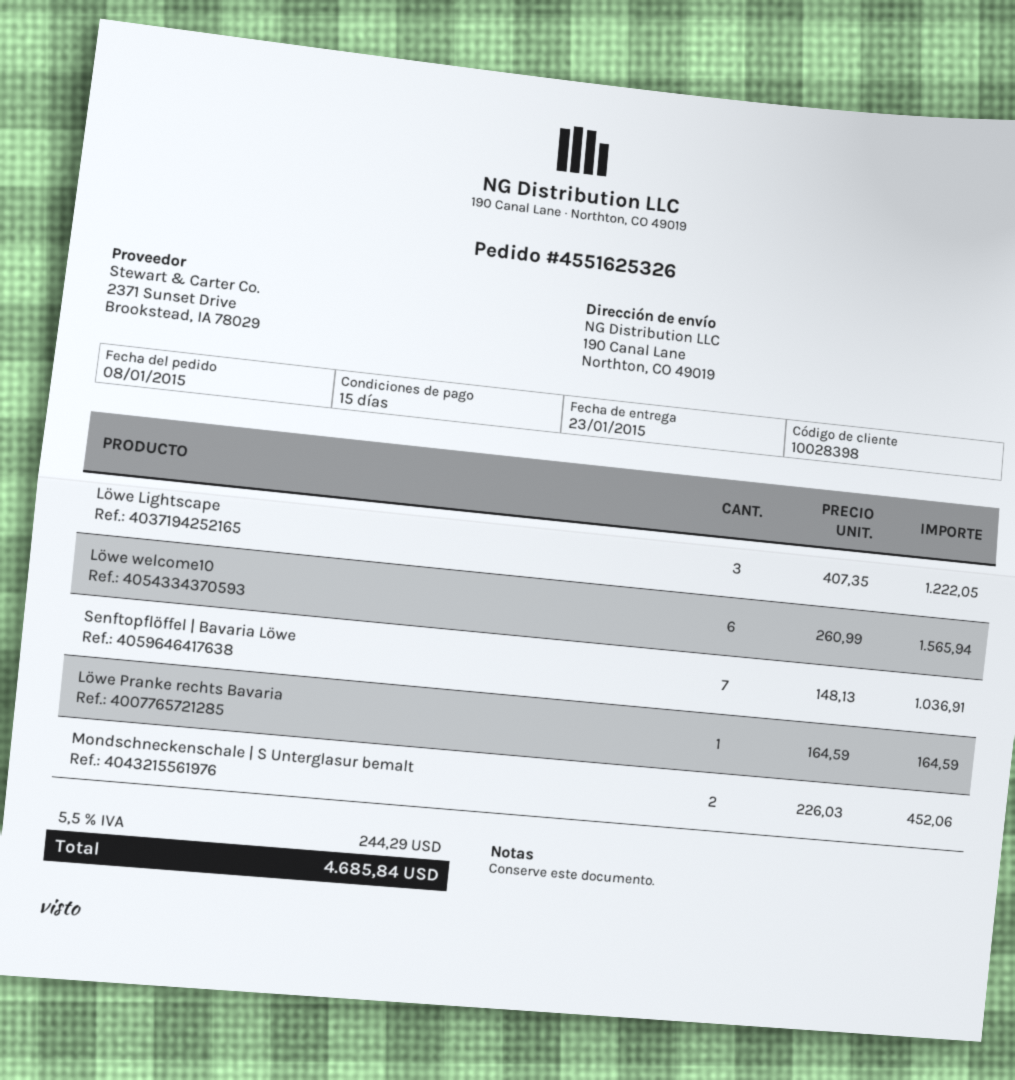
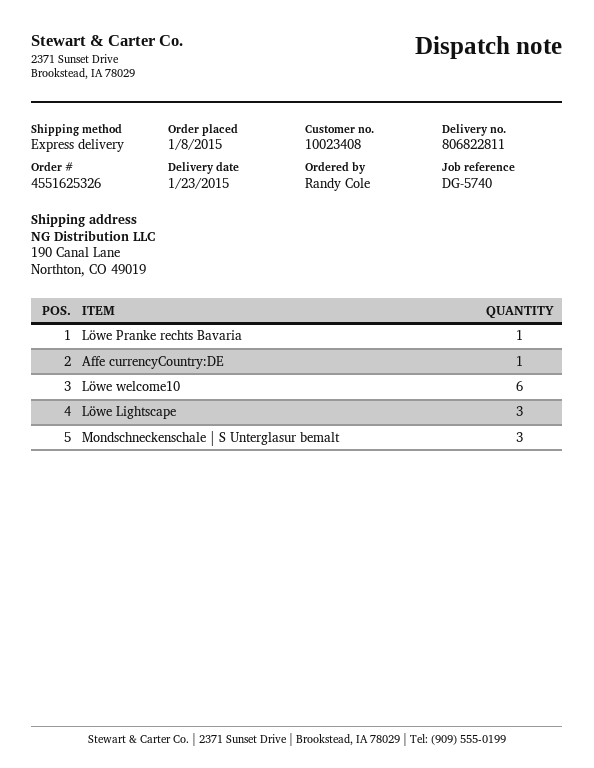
customer number: 10028398 -> 10023408
Senftopflöffel | Bavaria Löwe: 7 -> none
Mondschneckenschale | S Unterglasur bemalt: 2 -> 3
Affe currencyCountry:DE: none -> 1

